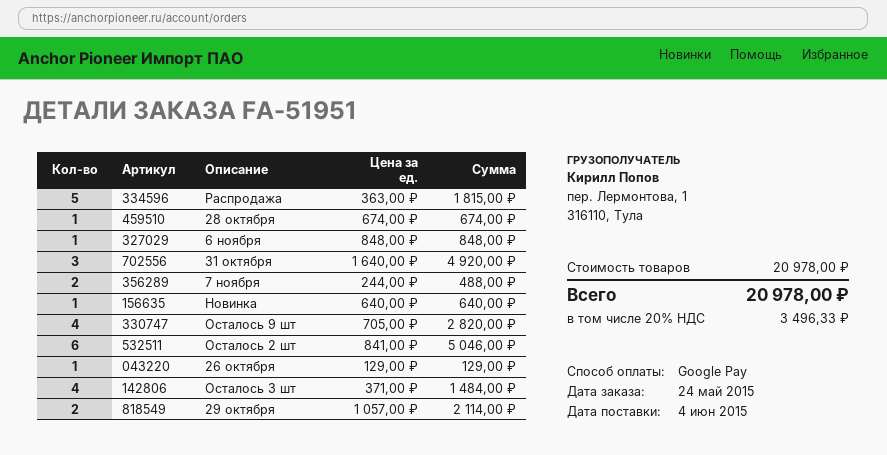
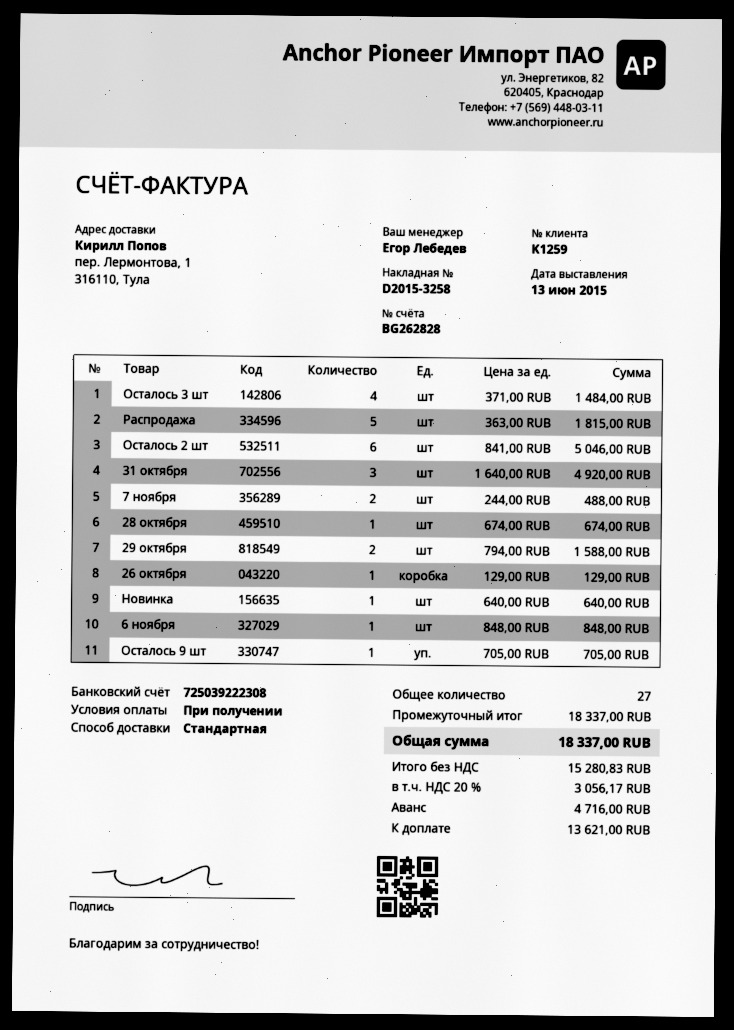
Осталось 9 шт: 4 x 705.00 = 2820.00 -> 1 x 705.00 = 705.00
29 октября: 2 x 1057.00 = 2114.00 -> 2 x 794.00 = 1588.00
subtotal: 20978.00 -> 18337.00
tax: 20% = 3496.33 -> 20% = 3056.17
total: 20978.00 -> 18337.00

